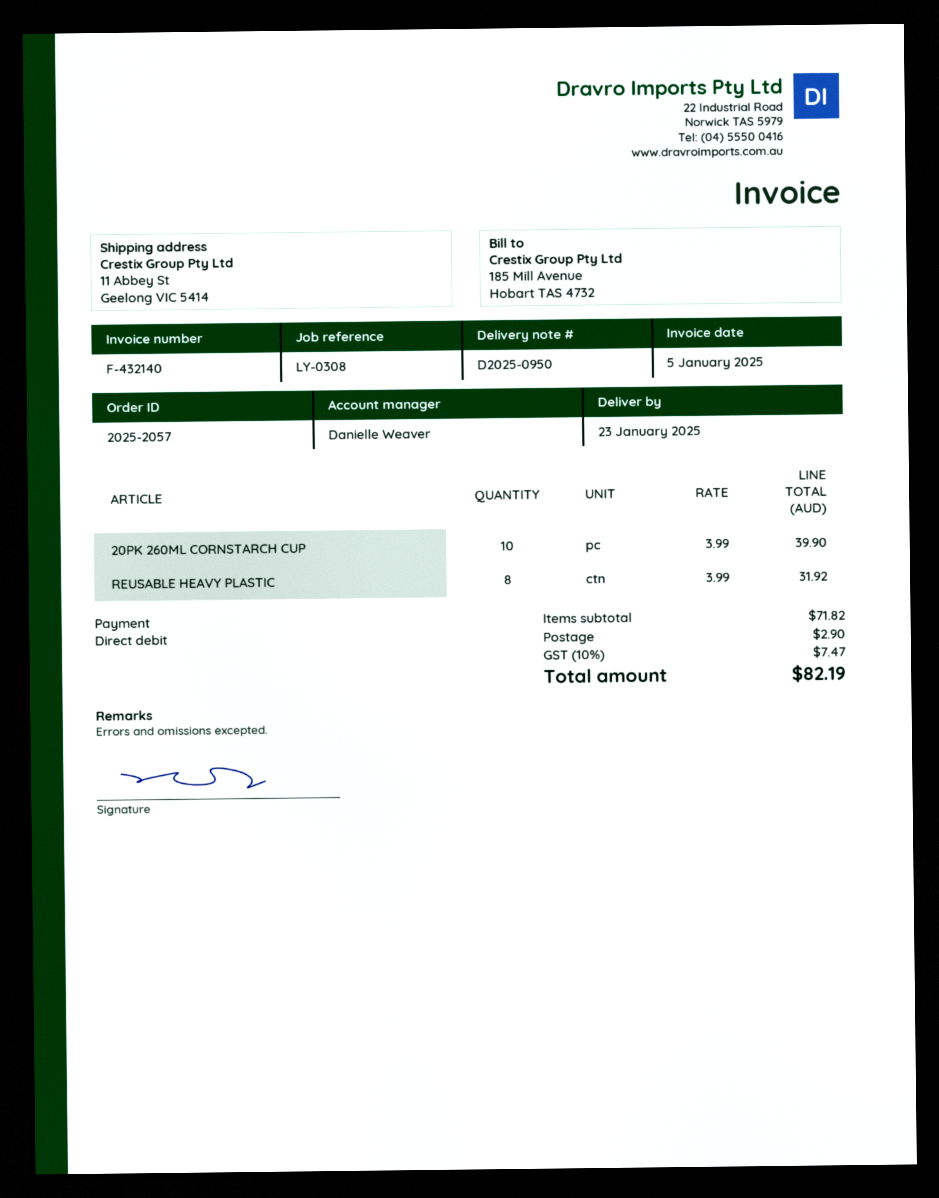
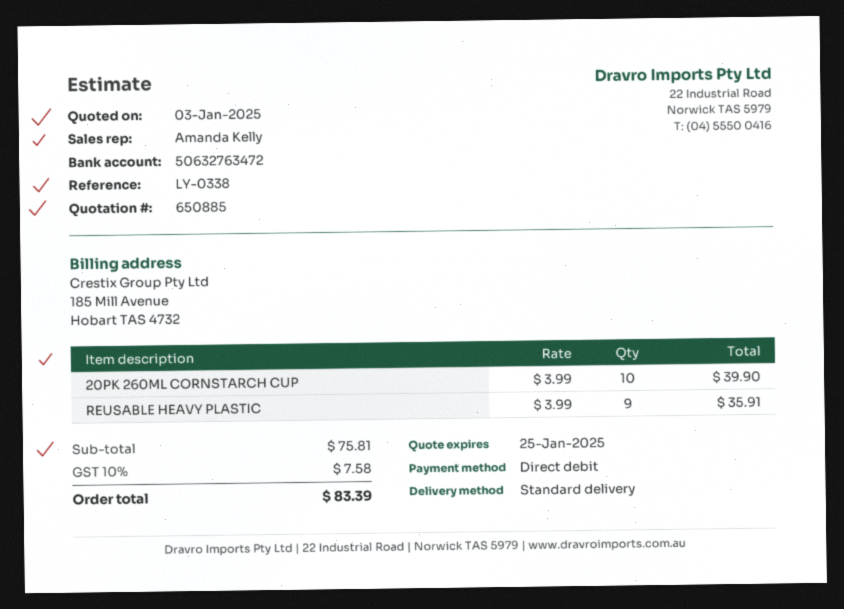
reference: LY-0308 -> LY-0338
sales rep: Danielle Weaver -> Amanda Kelly
REUSABLE HEAVY PLASTIC: 8 x 3.99 = 31.92 -> 9 x 3.99 = 35.91
subtotal: 71.82 -> 75.81
shipping: 2.90 -> none
tax: 10% = 7.47 -> 10% = 7.58
total: 82.19 -> 83.39

